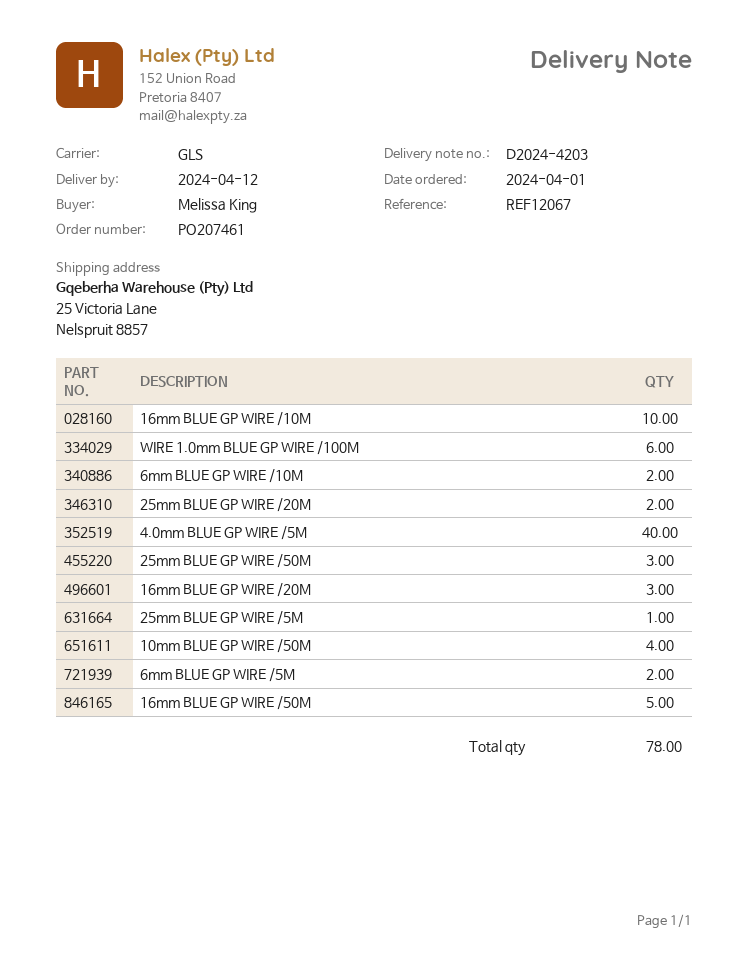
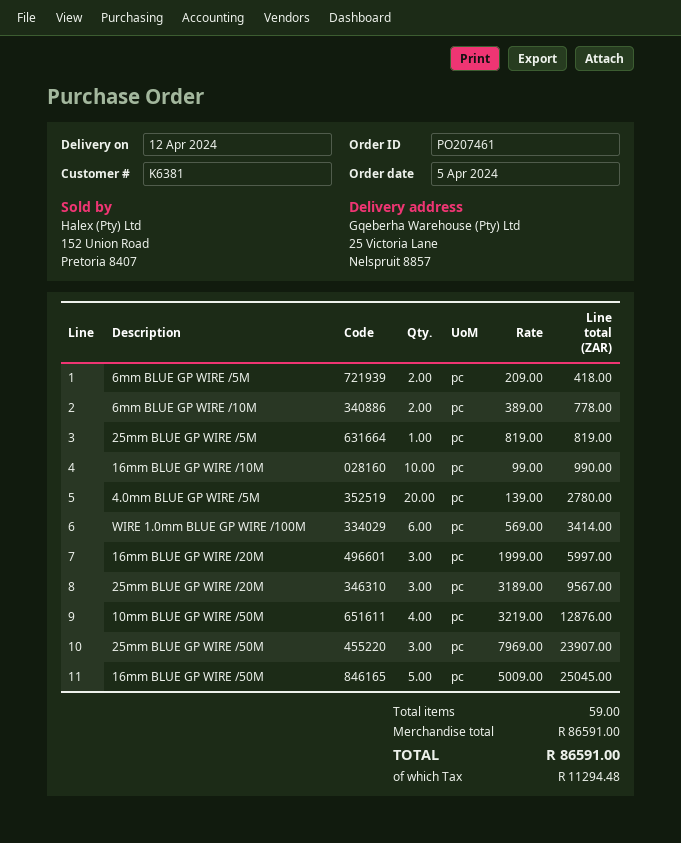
order date: 2024-04-01 -> 2024-04-05
25mm BLUE GP WIRE /20M: 2 -> 3
4.0mm BLUE GP WIRE /5M: 40 -> 20
total quantity: 78 -> 59

